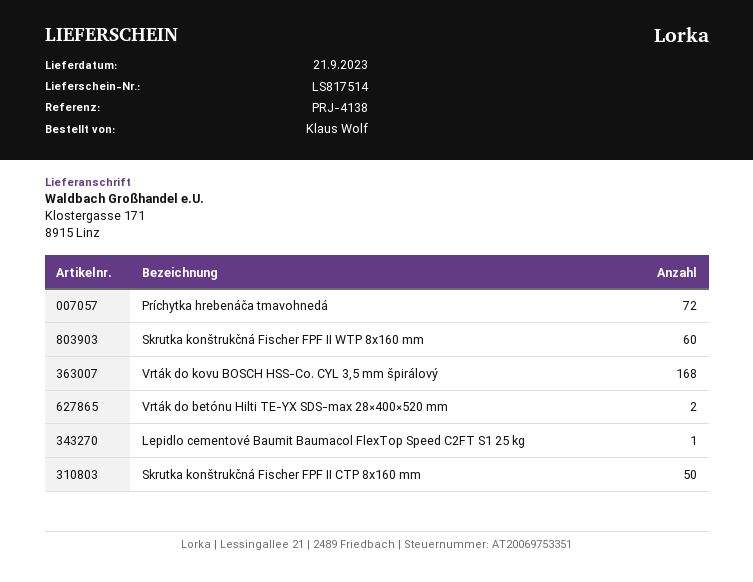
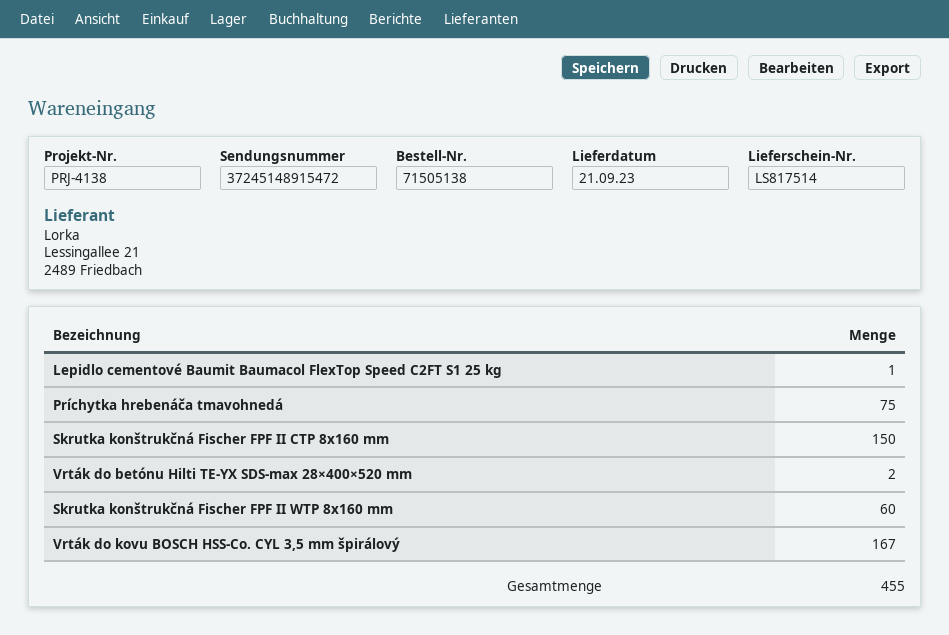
Príchytka hrebenáča tmavohnedá: 72 -> 75
Vrták do kovu BOSCH HSS-Co. CYL 3,5 mm špirálový: 168 -> 167
Skrutka konštrukčná Fischer FPF II CTP 8x160 mm: 50 -> 150

